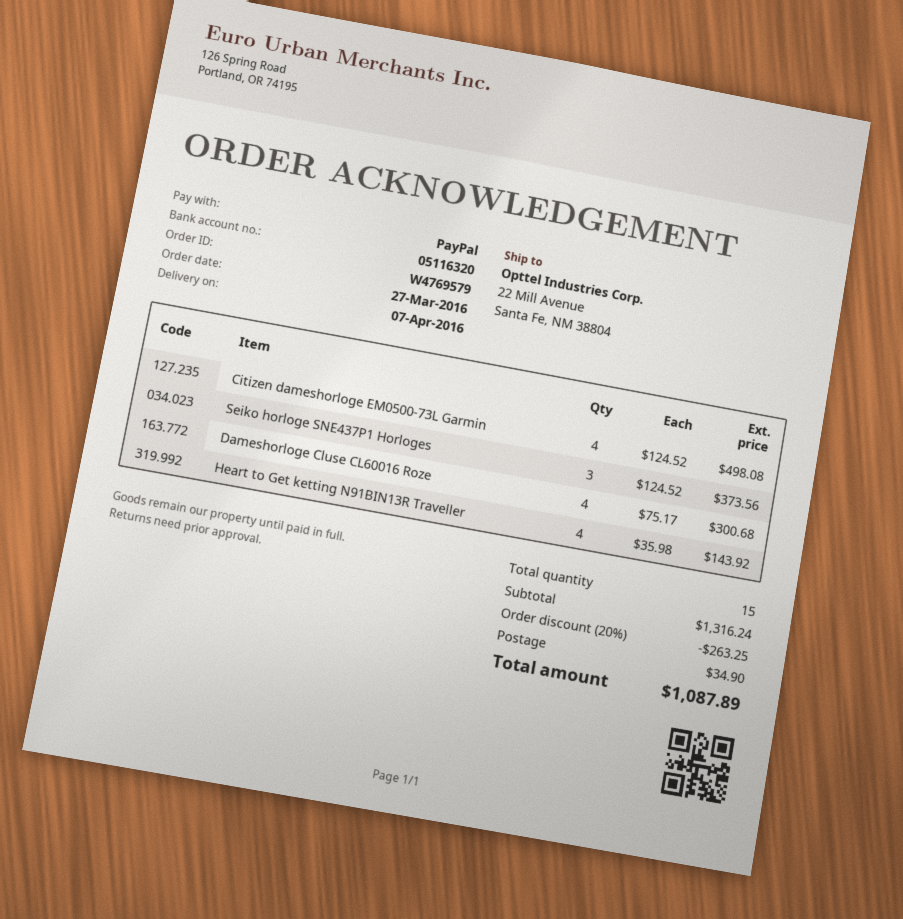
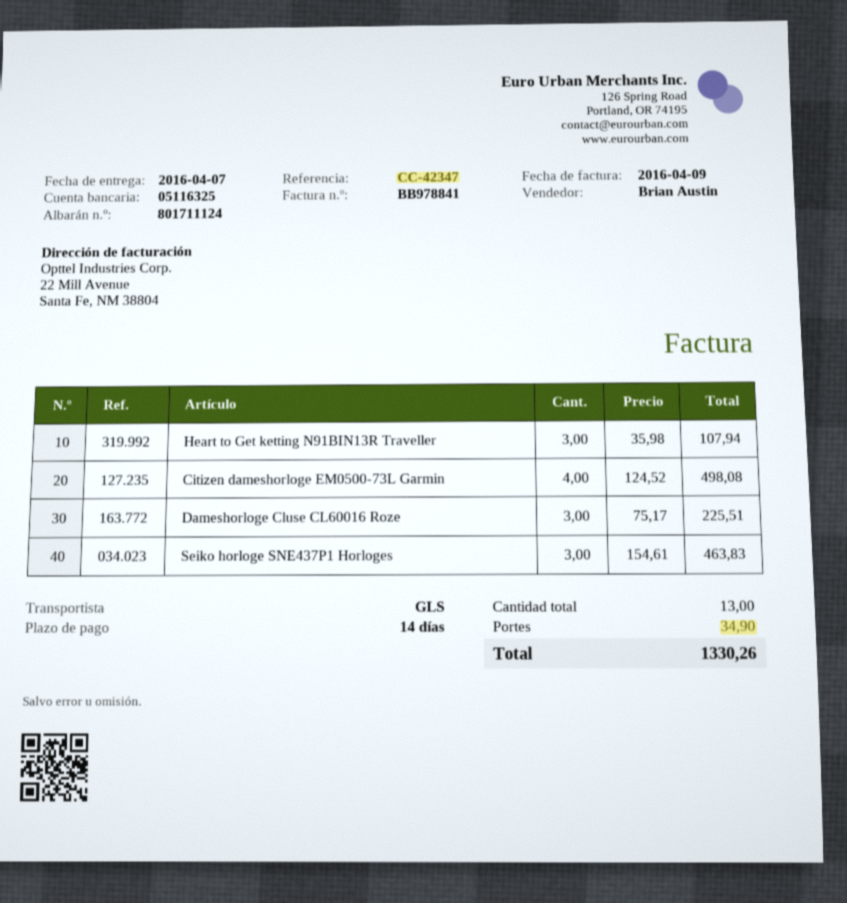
bank account: 05116320 -> 05116325
Seiko horloge SNE437P1 Horloges: 3 x 124.52 = 373.56 -> 3 x 154.61 = 463.83
Dameshorloge Cluse CL60016 Roze: 4 x 75.17 = 300.68 -> 3 x 75.17 = 225.51
Heart to Get ketting N91BIN13R Traveller: 4 x 35.98 = 143.92 -> 3 x 35.98 = 107.94
total quantity: 15 -> 13
discount: 20% = 263.25 -> none
total: 1087.89 -> 1330.26

